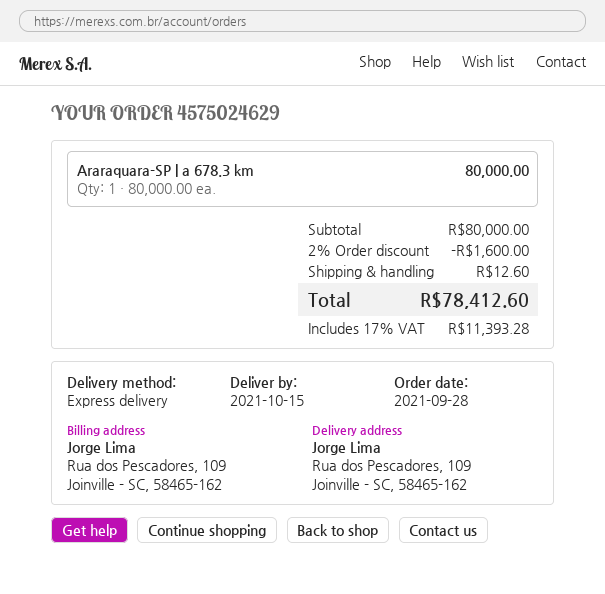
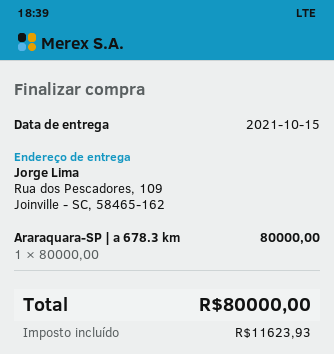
discount: 2% = 1600.00 -> none
shipping: 12.60 -> none
tax: 11393.28 -> 11623.93
total: 78412.60 -> 80000.00

